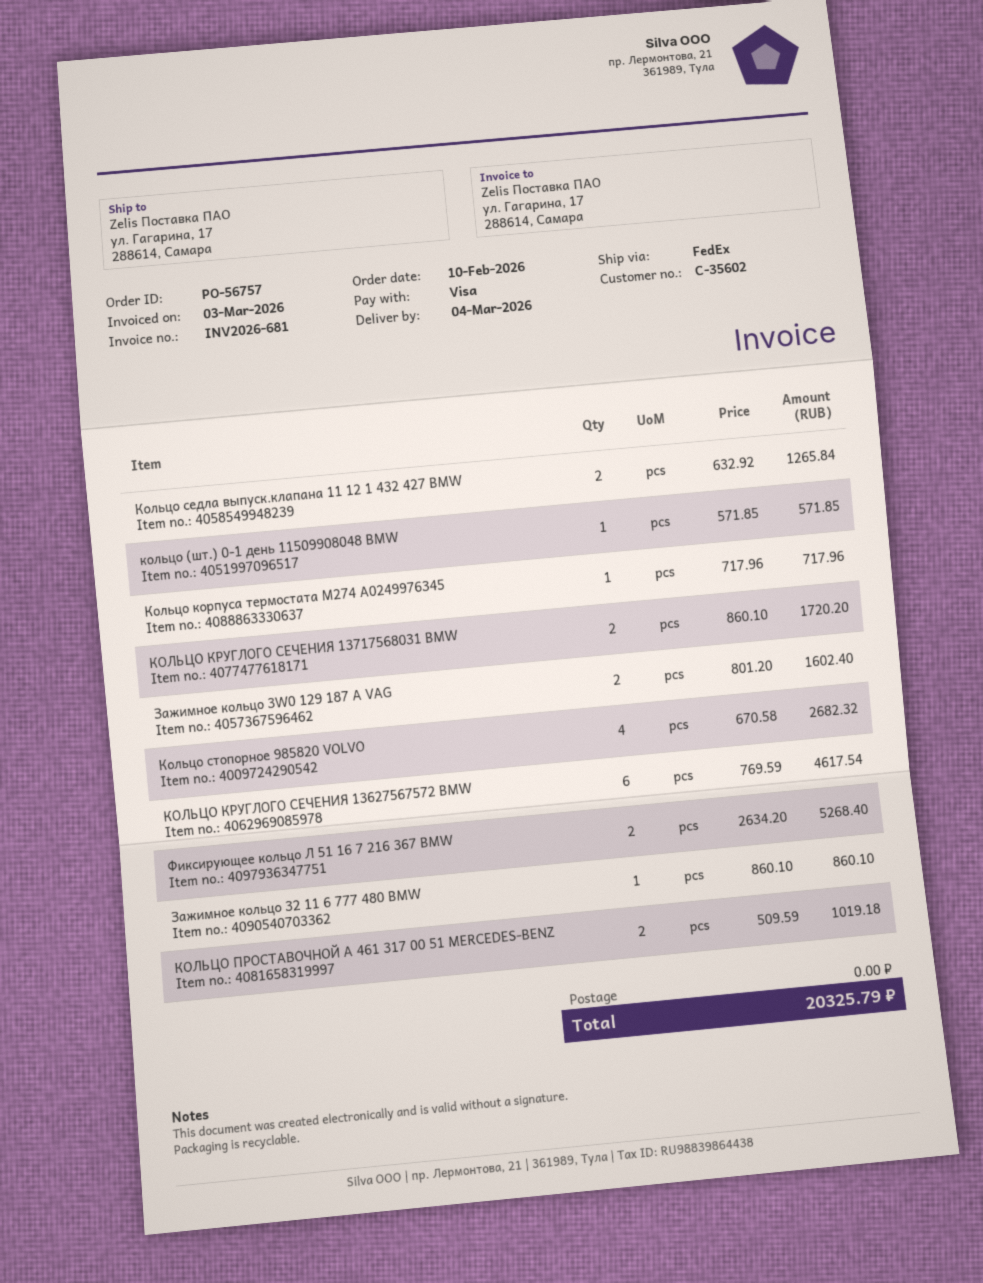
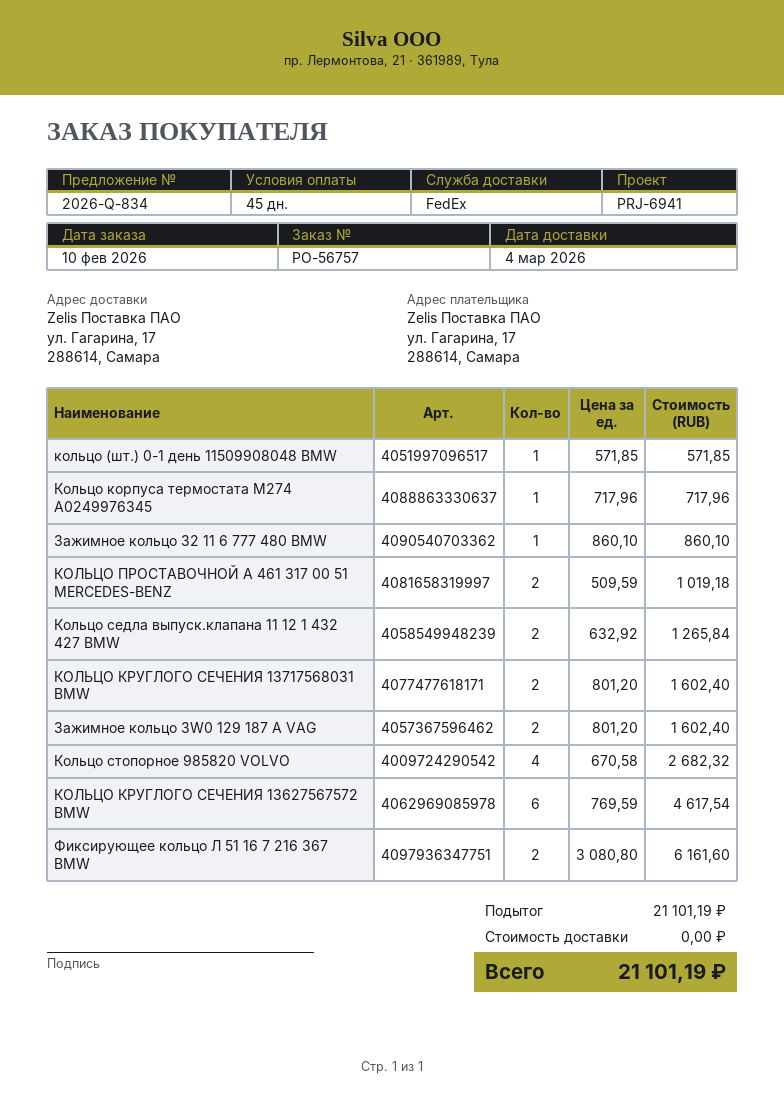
КОЛЬЦО КРУГЛОГО СЕЧЕНИЯ 13717568031 BMW: 2 x 860.10 = 1720.20 -> 2 x 801.20 = 1602.40
Фиксирующее кольцо Л 51 16 7 216 367 BMW: 2 x 2634.20 = 5268.40 -> 2 x 3080.80 = 6161.60
total: 20325.79 -> 21101.19

